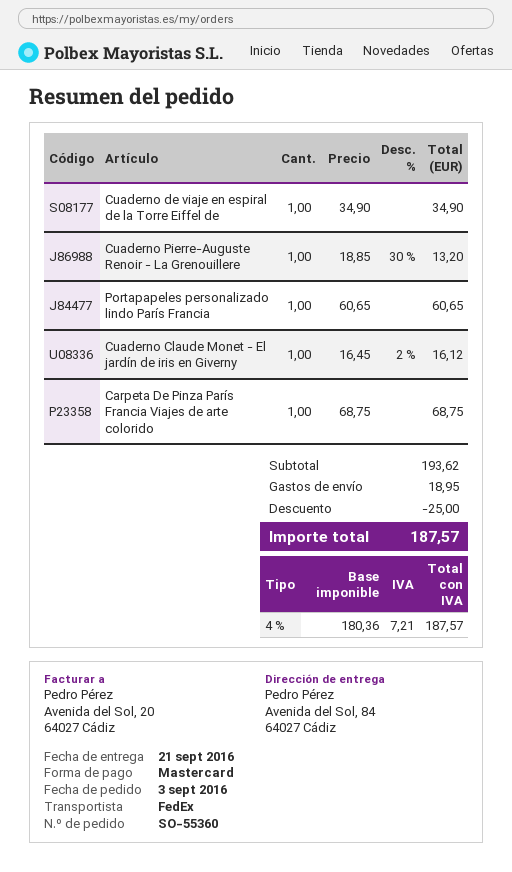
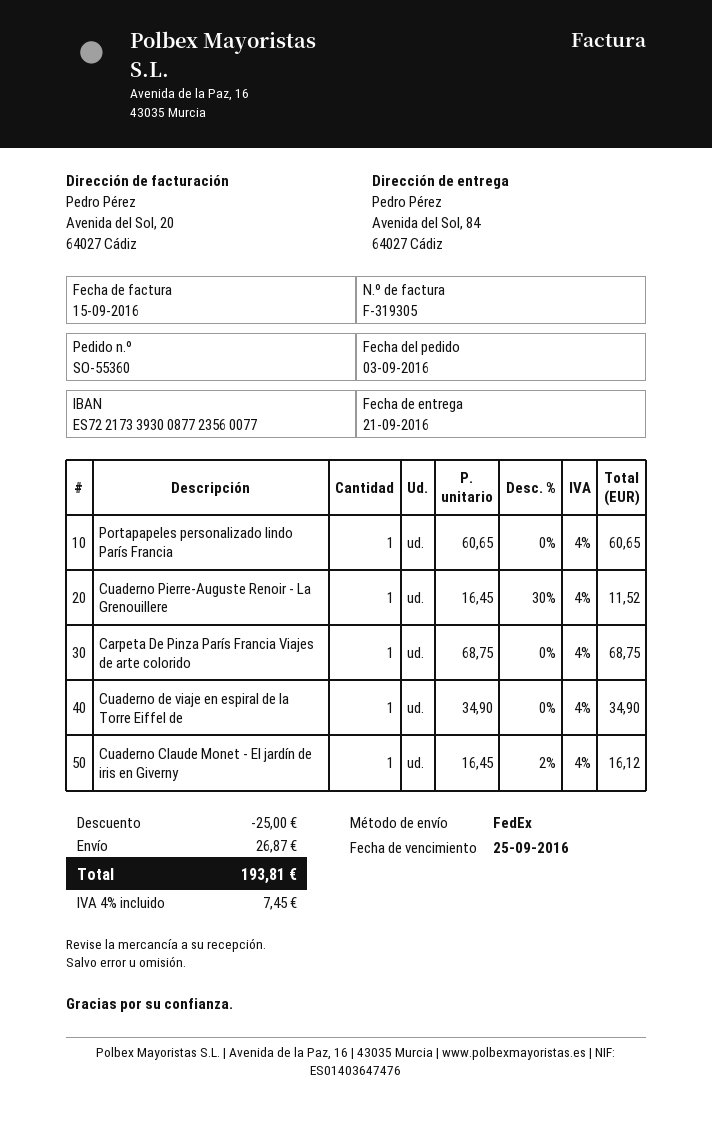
Cuaderno Pierre-Auguste Renoir - La Grenouillere: 1 x 18.85 - 30% = 13.20 -> 1 x 16.45 - 30% = 11.52
shipping: 18.95 -> 26.87
tax: 4% = 7.21 -> 4% = 7.45
total: 187.57 -> 193.81

